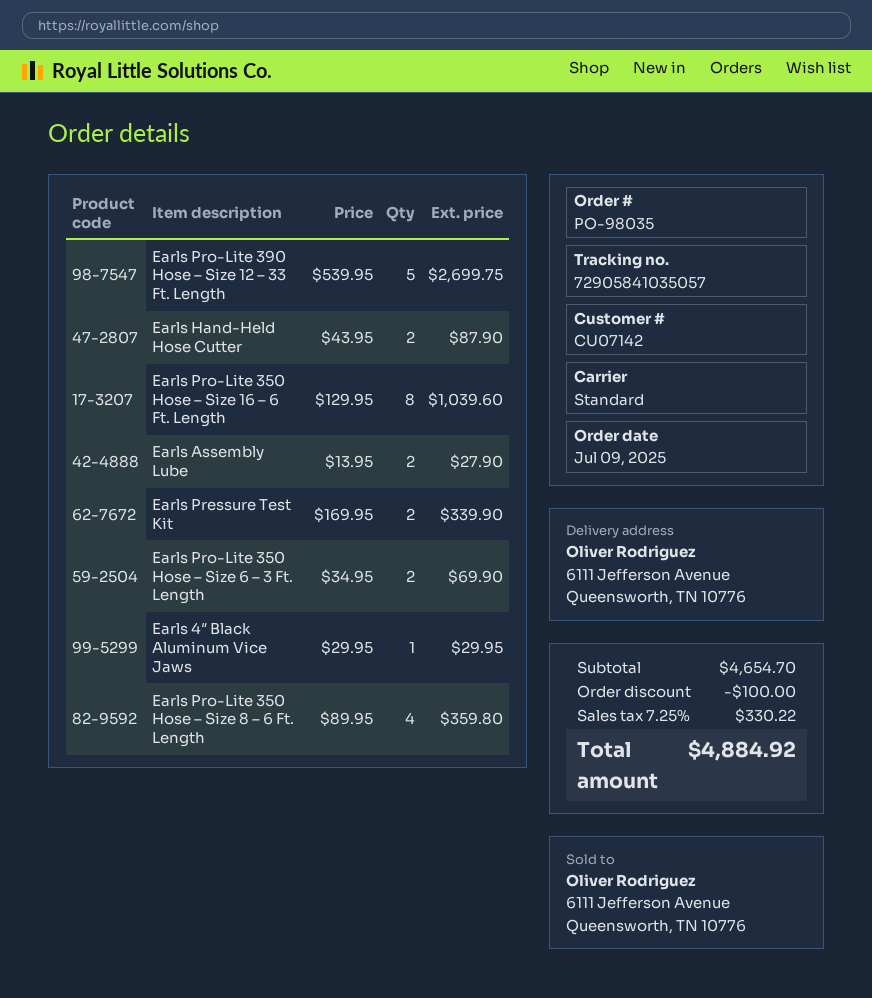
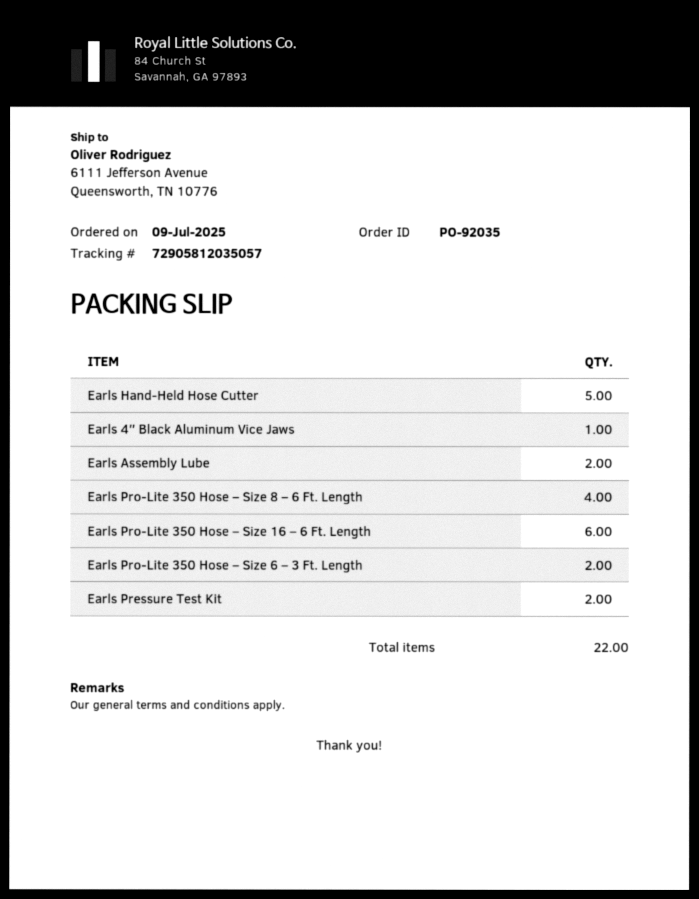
order number: PO-98035 -> PO-92035
tracking number: 72905841035057 -> 72905812035057
Earls Pro-Lite 390 Hose – Size 12 – 33 Ft. Length: 5 -> none
Earls Hand-Held Hose Cutter: 2 -> 5
Earls Pro-Lite 350 Hose – Size 16 – 6 Ft. Length: 8 -> 6

